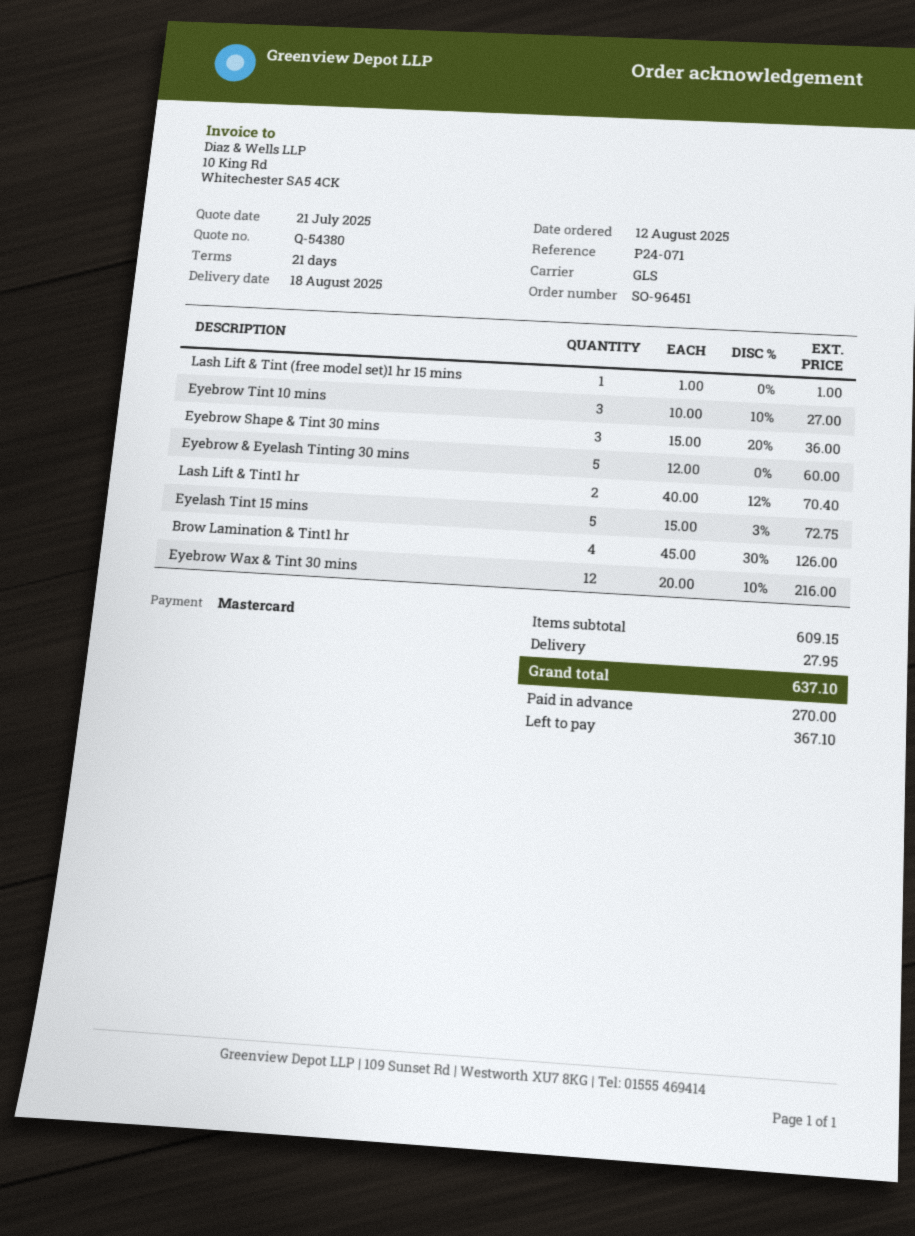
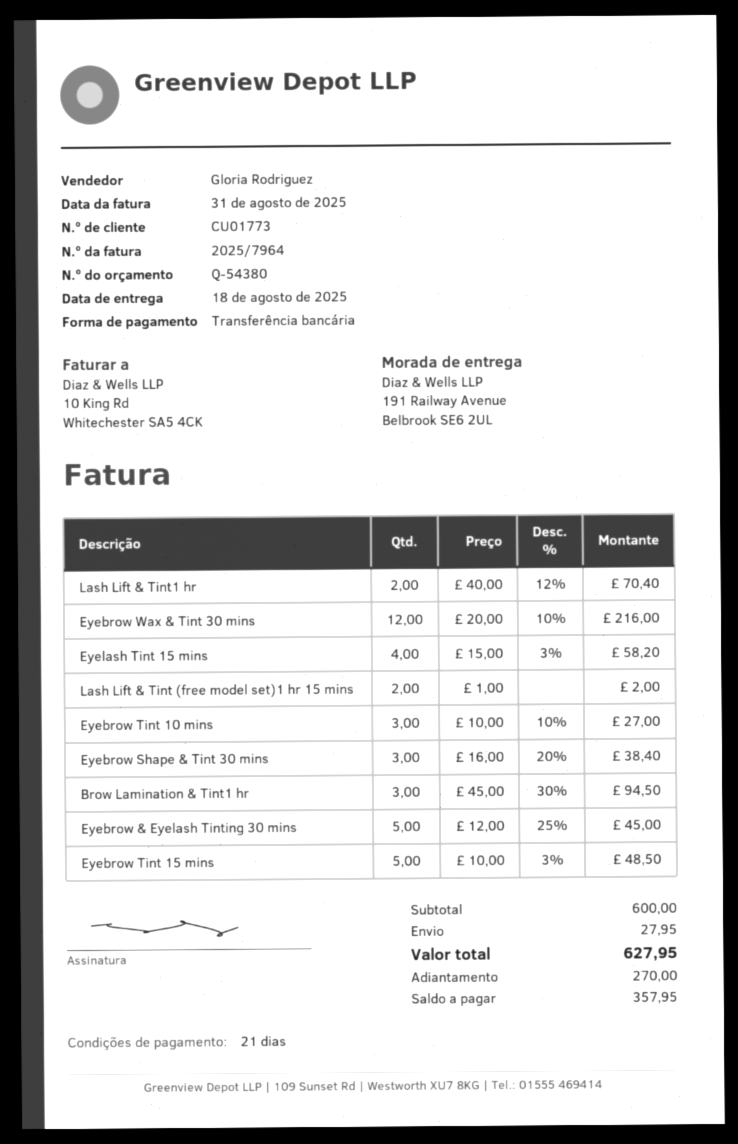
payment method: Mastercard -> bank transfer
Lash Lift & Tint (free model set)1 hr 15 mins: 1 x 1.00 = 1.00 -> 2 x 1.00 = 2.00
Eyebrow Shape & Tint 30 mins: 3 x 15.00 - 20% = 36.00 -> 3 x 16.00 - 20% = 38.40
Eyebrow & Eyelash Tinting 30 mins: 5 x 12.00 = 60.00 -> 5 x 12.00 - 25% = 45.00
Eyelash Tint 15 mins: 5 x 15.00 - 3% = 72.75 -> 4 x 15.00 - 3% = 58.20
Brow Lamination & Tint1 hr: 4 x 45.00 - 30% = 126.00 -> 3 x 45.00 - 30% = 94.50
Eyebrow Tint 15 mins: none -> 5 x 10.00 - 3% = 48.50
subtotal: 609.15 -> 600.00
total: 637.10 -> 627.95
balance: 367.10 -> 357.95

